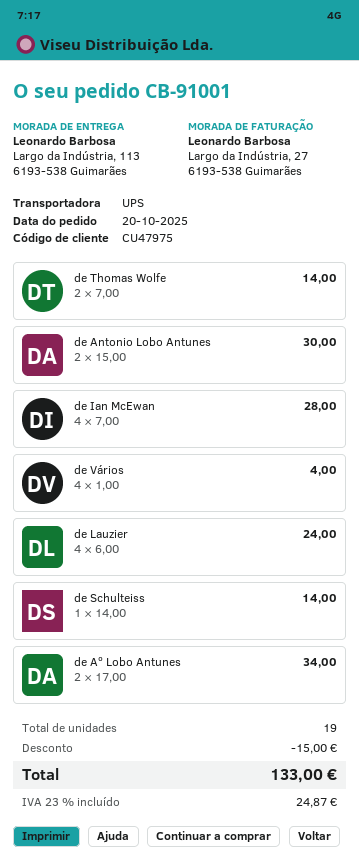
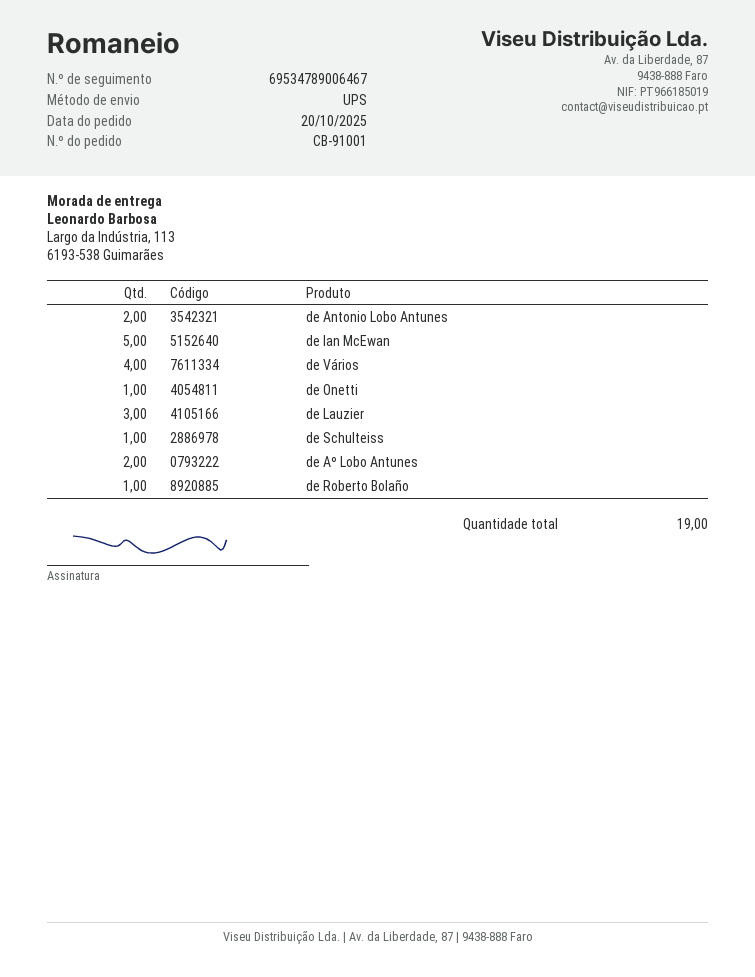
de Thomas Wolfe: 2 -> none
de Ian McEwan: 4 -> 5
de Lauzier: 4 -> 3
de Onetti: none -> 1
de Roberto Bolaño: none -> 1

